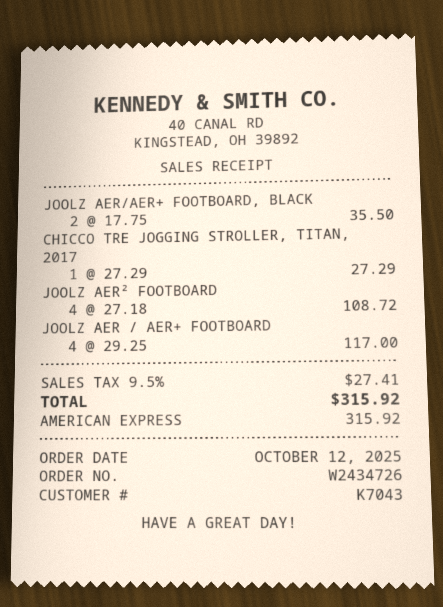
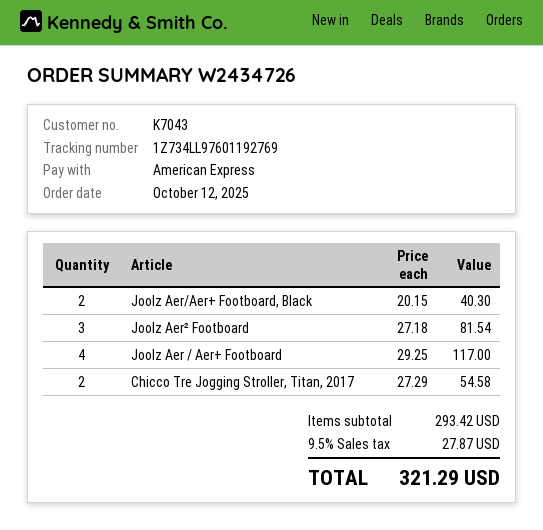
JOOLZ AER/AER+ FOOTBOARD, BLACK: 2 x 17.75 = 35.50 -> 2 x 20.15 = 40.30
CHICCO TRE JOGGING STROLLER, TITAN, 2017: 1 x 27.29 = 27.29 -> 2 x 27.29 = 54.58
JOOLZ AER² FOOTBOARD: 4 x 27.18 = 108.72 -> 3 x 27.18 = 81.54
tax: 9.5% = 27.41 -> 9.5% = 27.87
total: 315.92 -> 321.29

